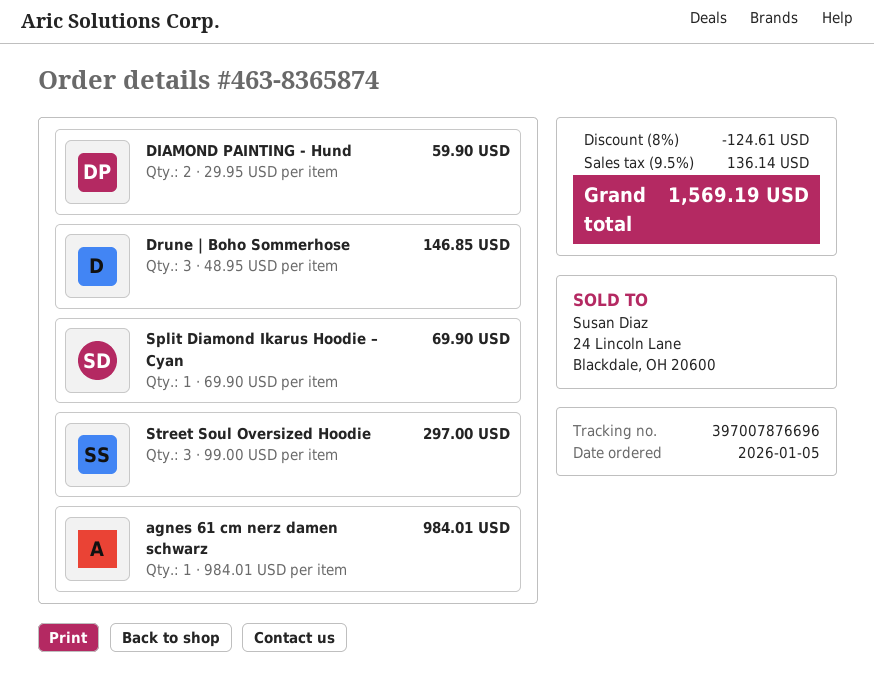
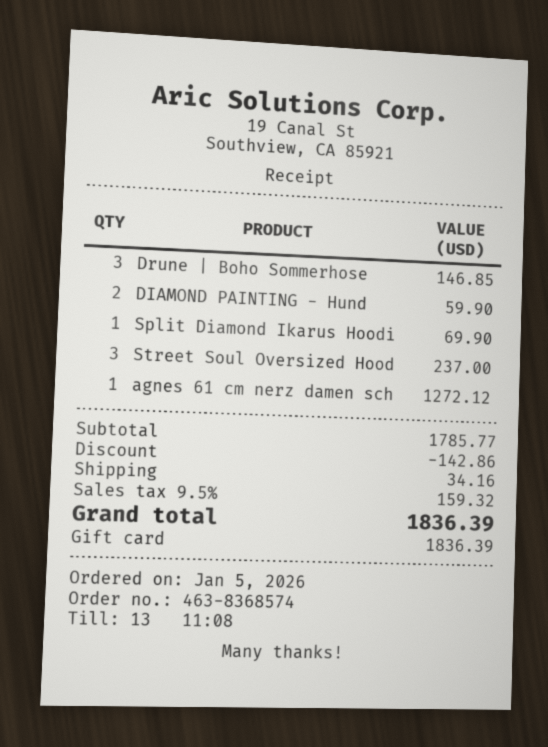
order number: 463-8365874 -> 463-8368574
Street Soul Oversized Hoodie: 3 for 297.00 -> 3 for 237.00
agnes 61 cm nerz damen schwarz: 1 for 984.01 -> 1 for 1272.12
discount: 124.61 -> 142.86
shipping: none -> 34.16
tax: 9.5% = 136.14 -> 9.5% = 159.32
total: 1569.19 -> 1836.39

